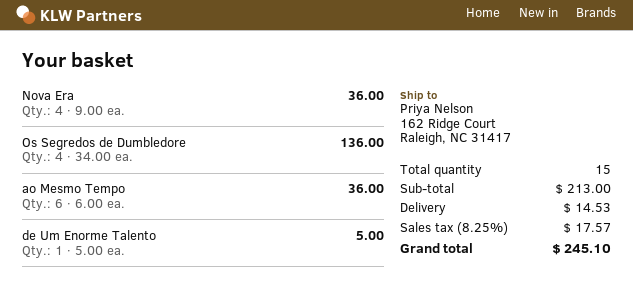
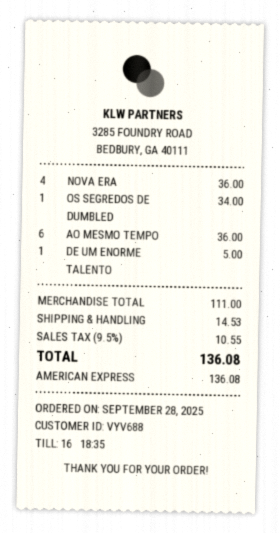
Os Segredos de Dumbledore: 4 for 136.00 -> 1 for 34.00
subtotal: 213.00 -> 111.00
tax: 8.25% = 17.57 -> 9.5% = 10.55
total: 245.10 -> 136.08

